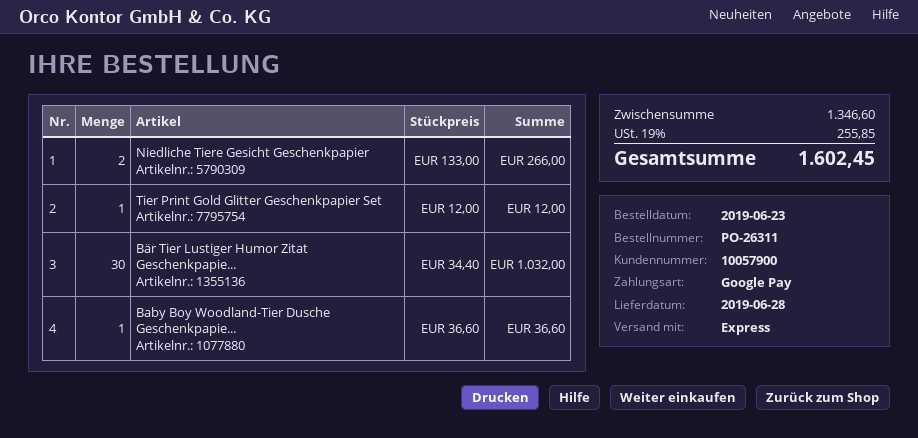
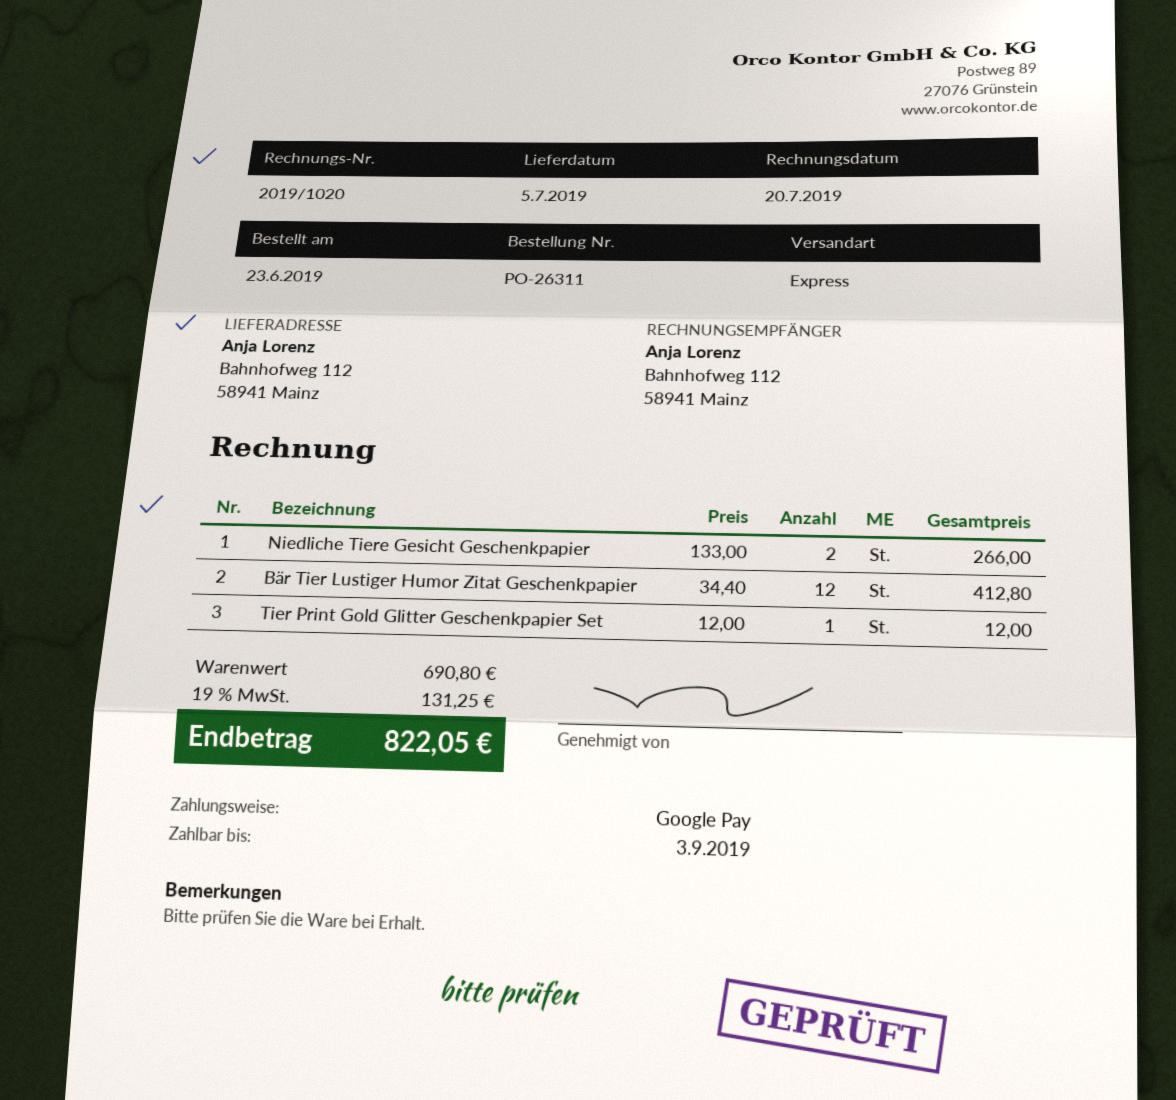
delivery date: 2019-06-28 -> 2019-07-05
Bär Tier Lustiger Humor Zitat Geschenkpapie...: 30 x 34.40 = 1032.00 -> 12 x 34.40 = 412.80
Baby Boy Woodland-Tier Dusche Geschenkpapie...: 1 x 36.60 = 36.60 -> none
subtotal: 1346.60 -> 690.80
tax: 19% = 255.85 -> 19% = 131.25
total: 1602.45 -> 822.05

